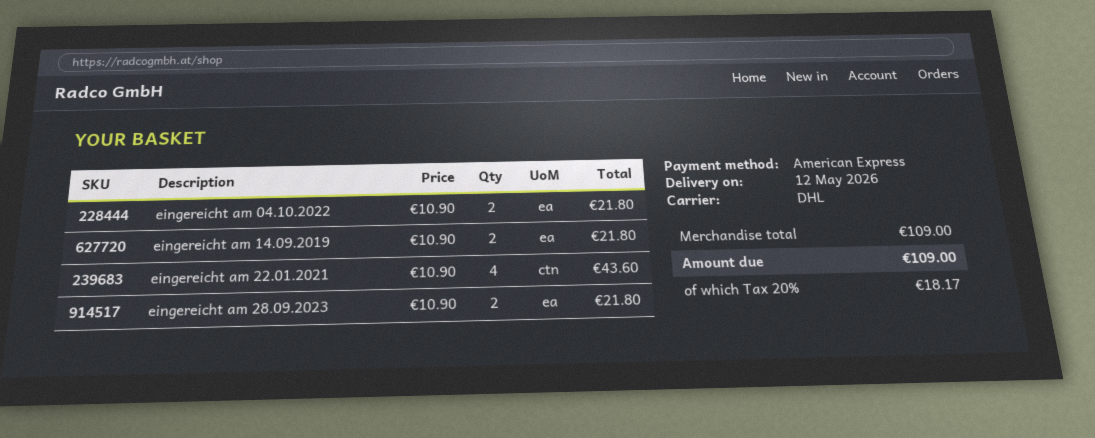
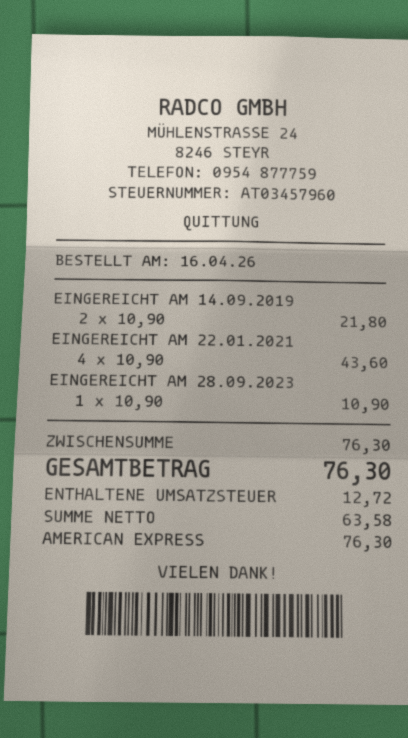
eingereicht am 04.10.2022: 2 x 10.90 = 21.80 -> none
eingereicht am 28.09.2023: 2 x 10.90 = 21.80 -> 1 x 10.90 = 10.90
subtotal: 109.00 -> 76.30
tax: 18.17 -> 12.72
total: 109.00 -> 76.30

